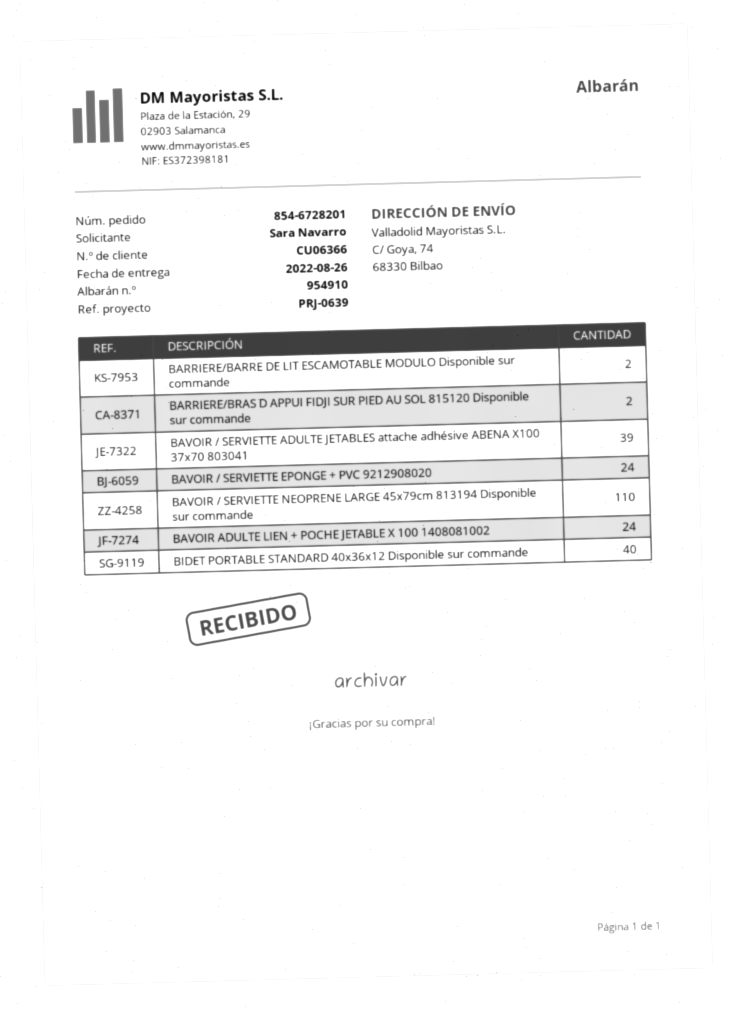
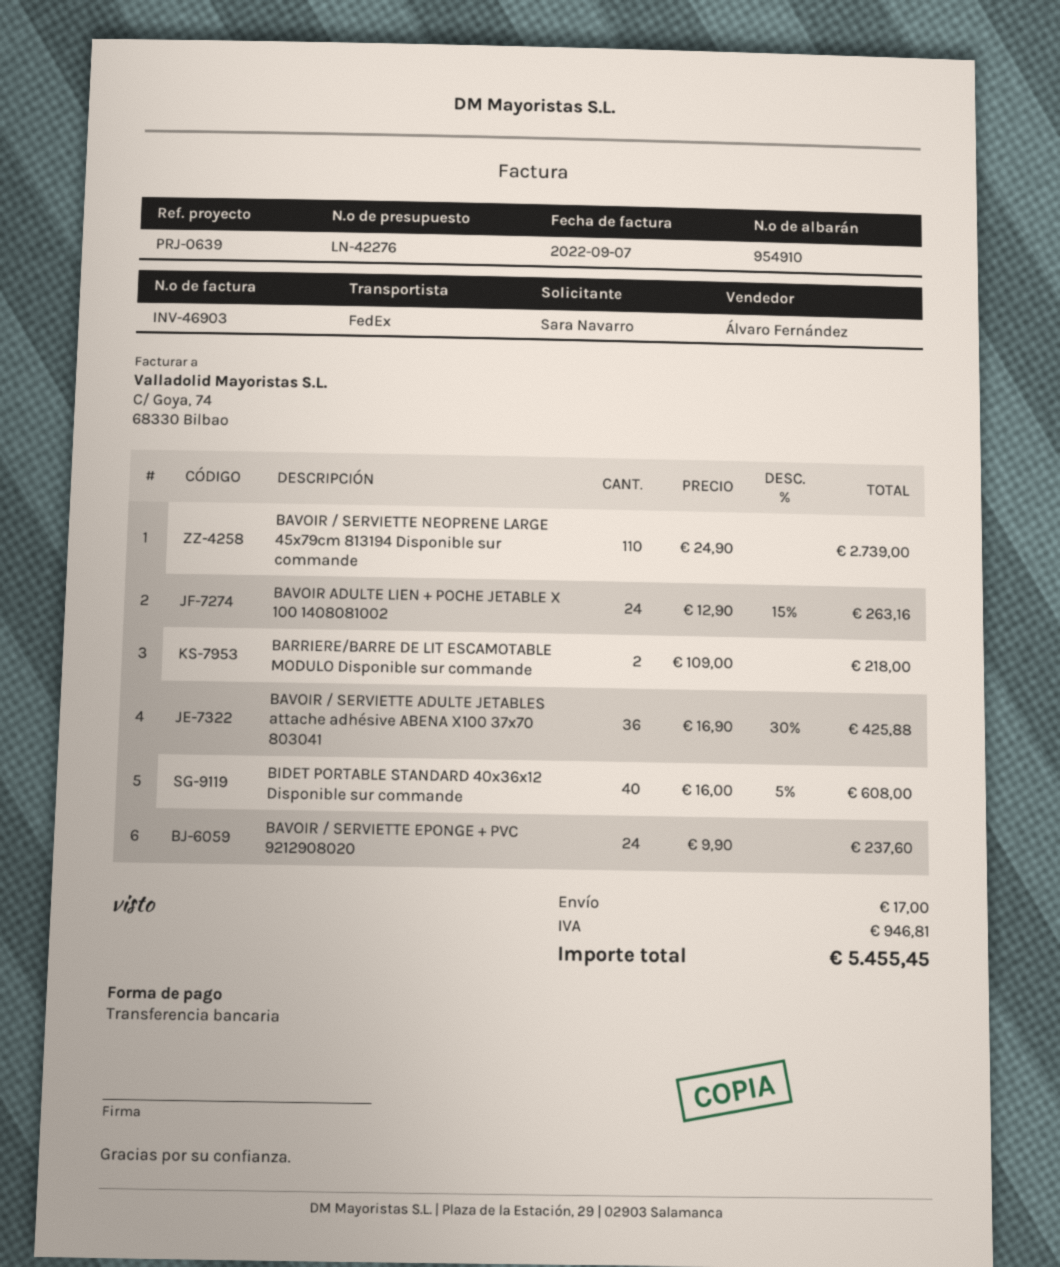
BARRIERE/BRAS D APPUI FIDJI SUR PIED AU SOL 815120 Disponible sur commande: 2 -> none
BAVOIR / SERVIETTE ADULTE JETABLES attache adhésive ABENA X100 37x70 803041: 39 -> 36

